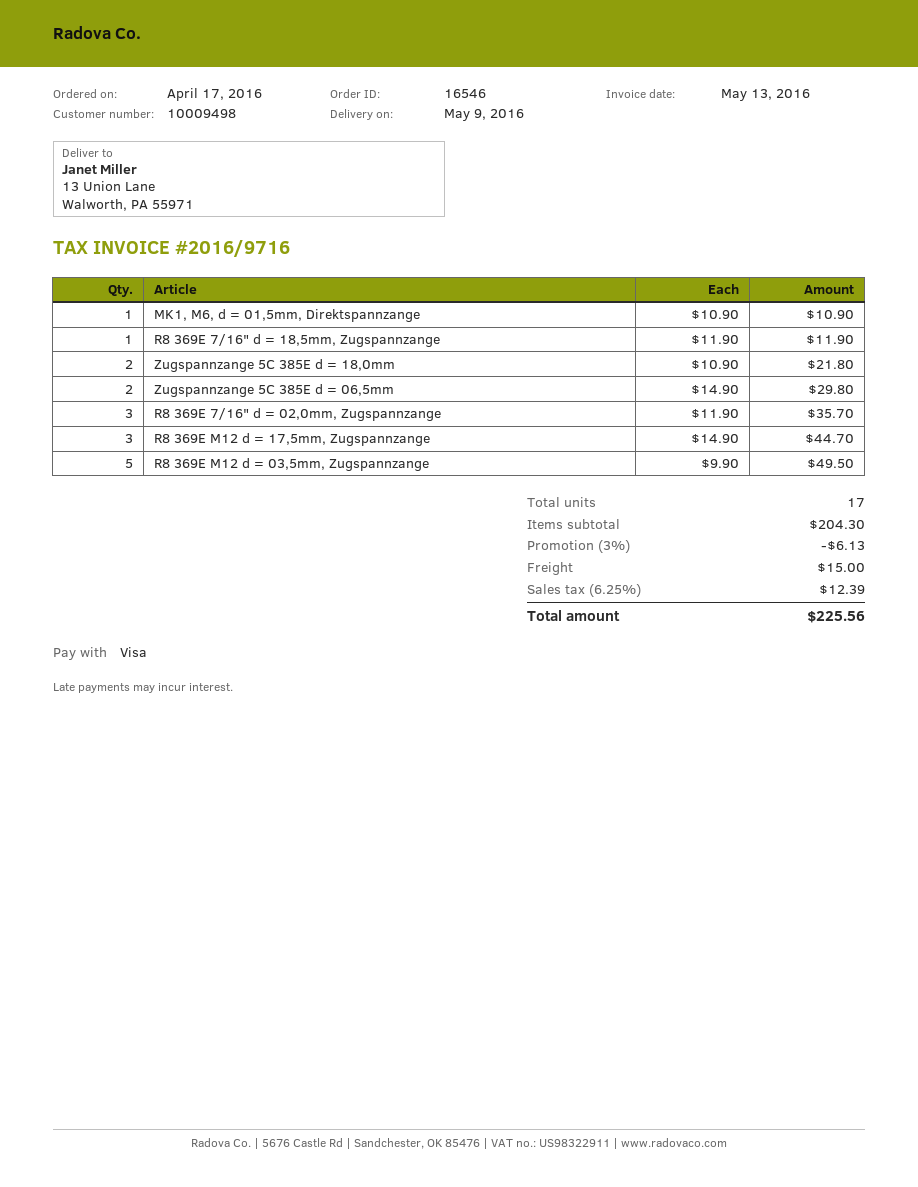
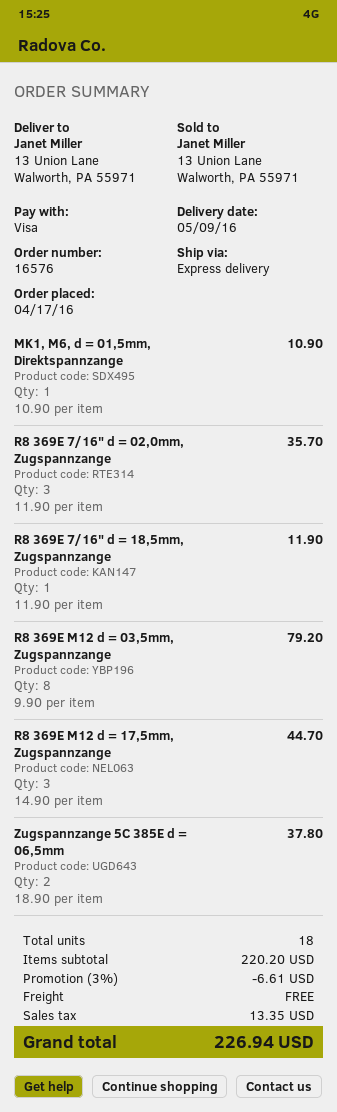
order number: 16546 -> 16576
Zugspannzange 5C 385E d = 18,0mm: 2 x 10.90 = 21.80 -> none
Zugspannzange 5C 385E d = 06,5mm: 2 x 14.90 = 29.80 -> 2 x 18.90 = 37.80
R8 369E M12 d = 03,5mm, Zugspannzange: 5 x 9.90 = 49.50 -> 8 x 9.90 = 79.20
total quantity: 17 -> 18
subtotal: 204.30 -> 220.20
discount: 3% = 6.13 -> 3% = 6.61
shipping: 15.00 -> 0.00
tax: 12.39 -> 13.35
total: 225.56 -> 226.94

